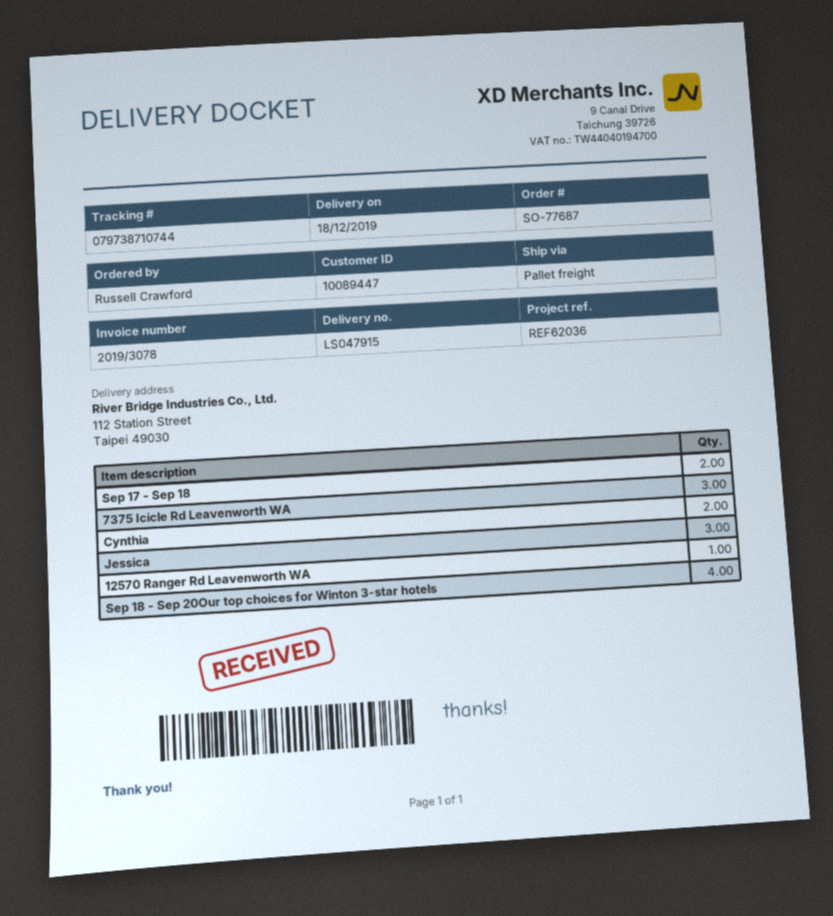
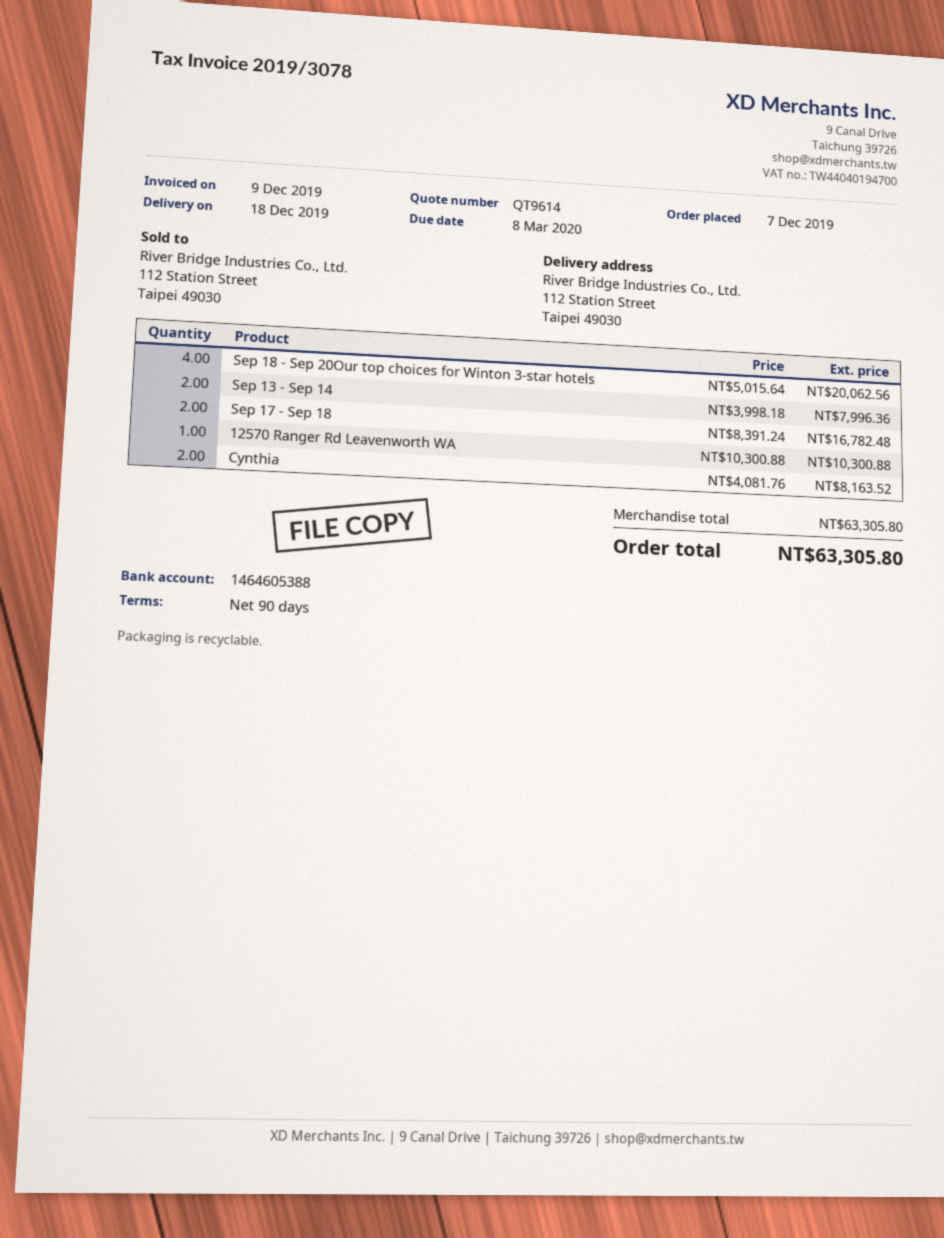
7375 Icicle Rd Leavenworth WA: 3 -> none
Jessica: 3 -> none
Sep 13 - Sep 14: none -> 2

